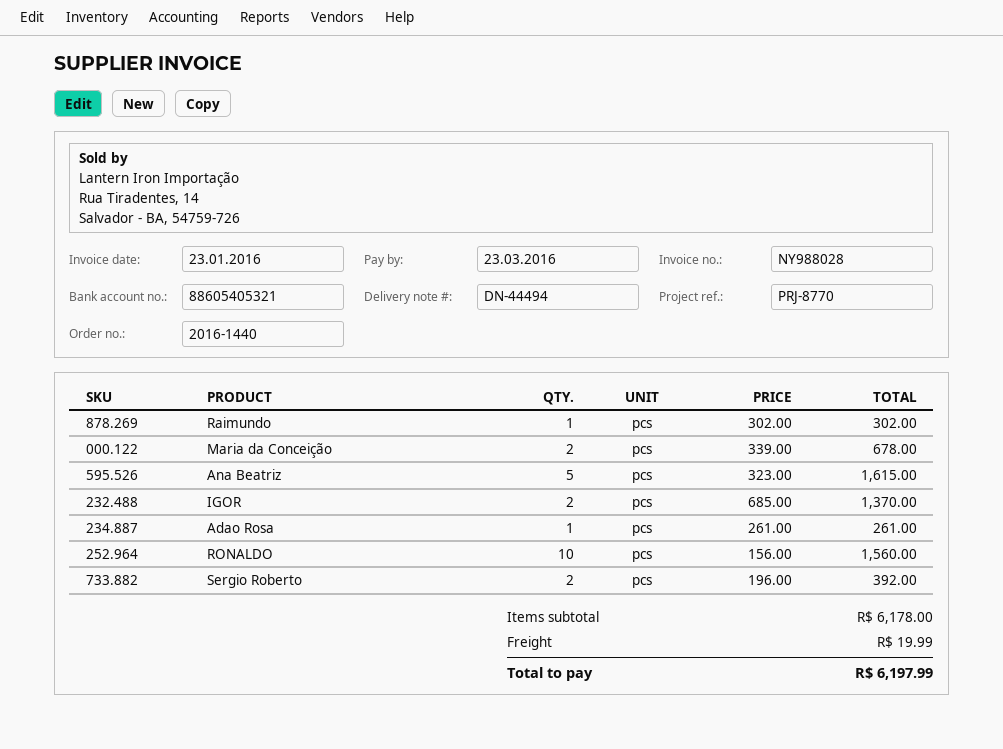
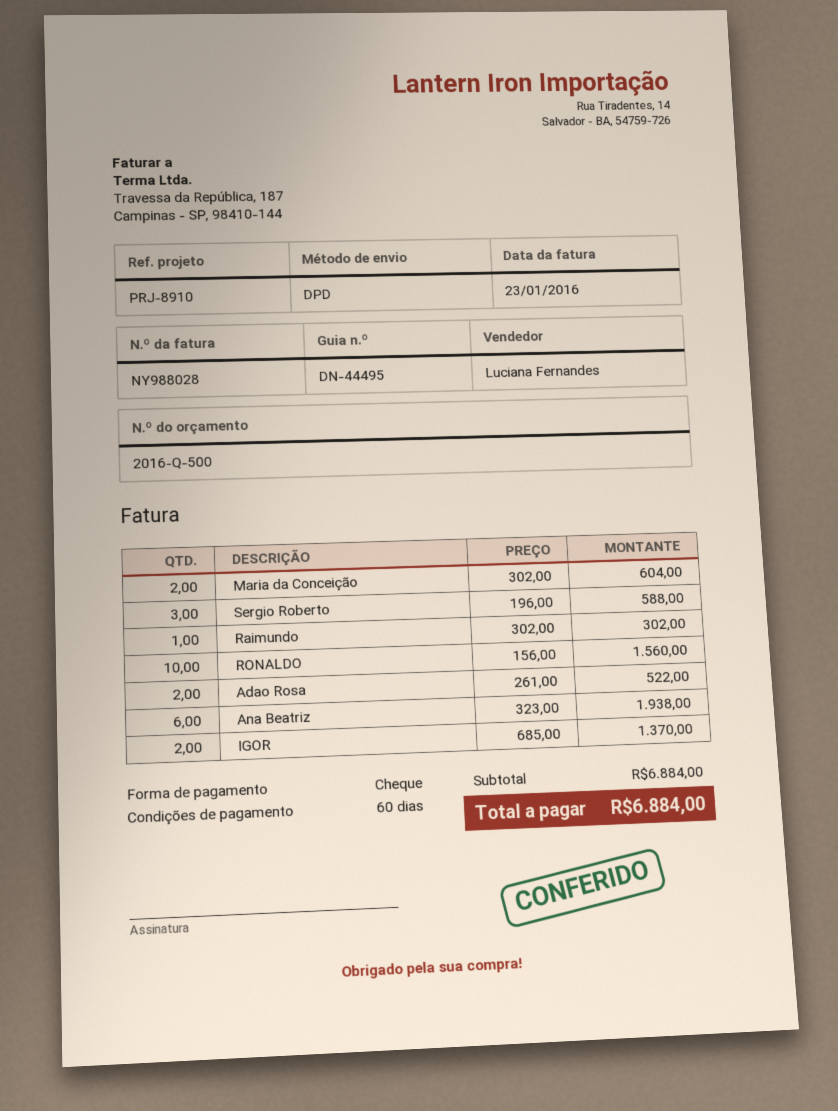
delivery note number: DN-44494 -> DN-44495
reference: PRJ-8770 -> PRJ-8910
Maria da Conceição: 2 x 339.00 = 678.00 -> 2 x 302.00 = 604.00
Ana Beatriz: 5 x 323.00 = 1615.00 -> 6 x 323.00 = 1938.00
Adao Rosa: 1 x 261.00 = 261.00 -> 2 x 261.00 = 522.00
Sergio Roberto: 2 x 196.00 = 392.00 -> 3 x 196.00 = 588.00
subtotal: 6178.00 -> 6884.00
shipping: 19.99 -> none
total: 6197.99 -> 6884.00

